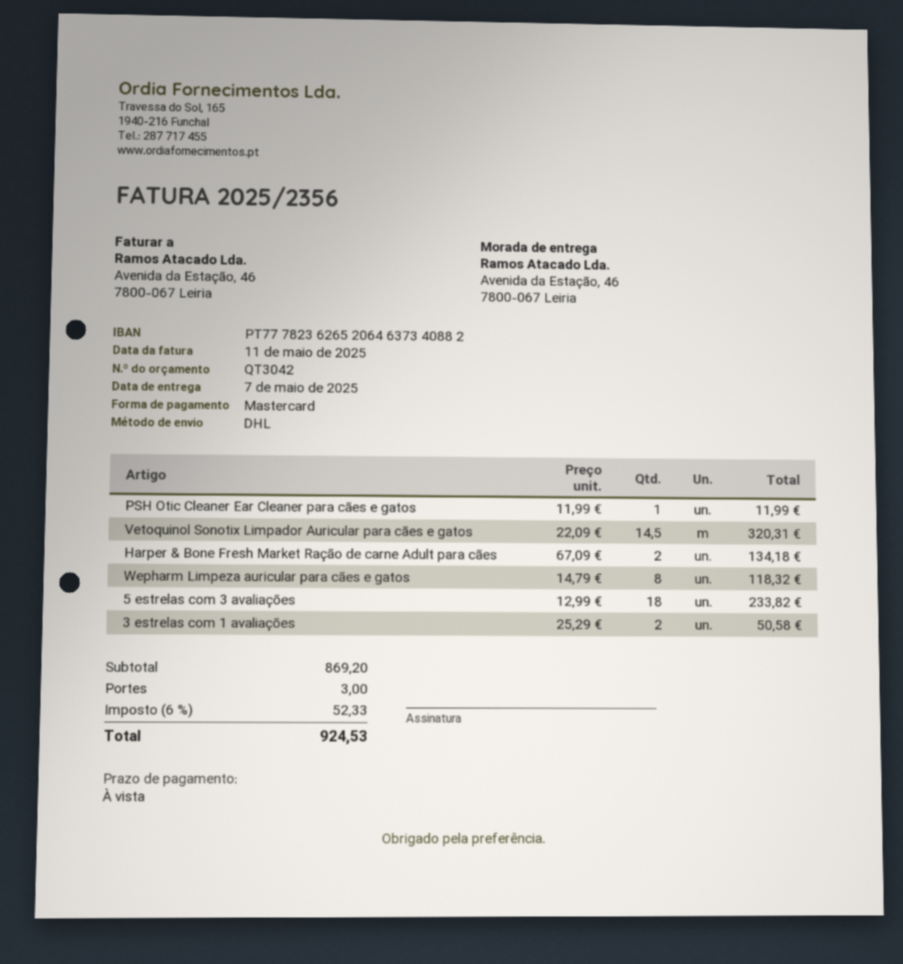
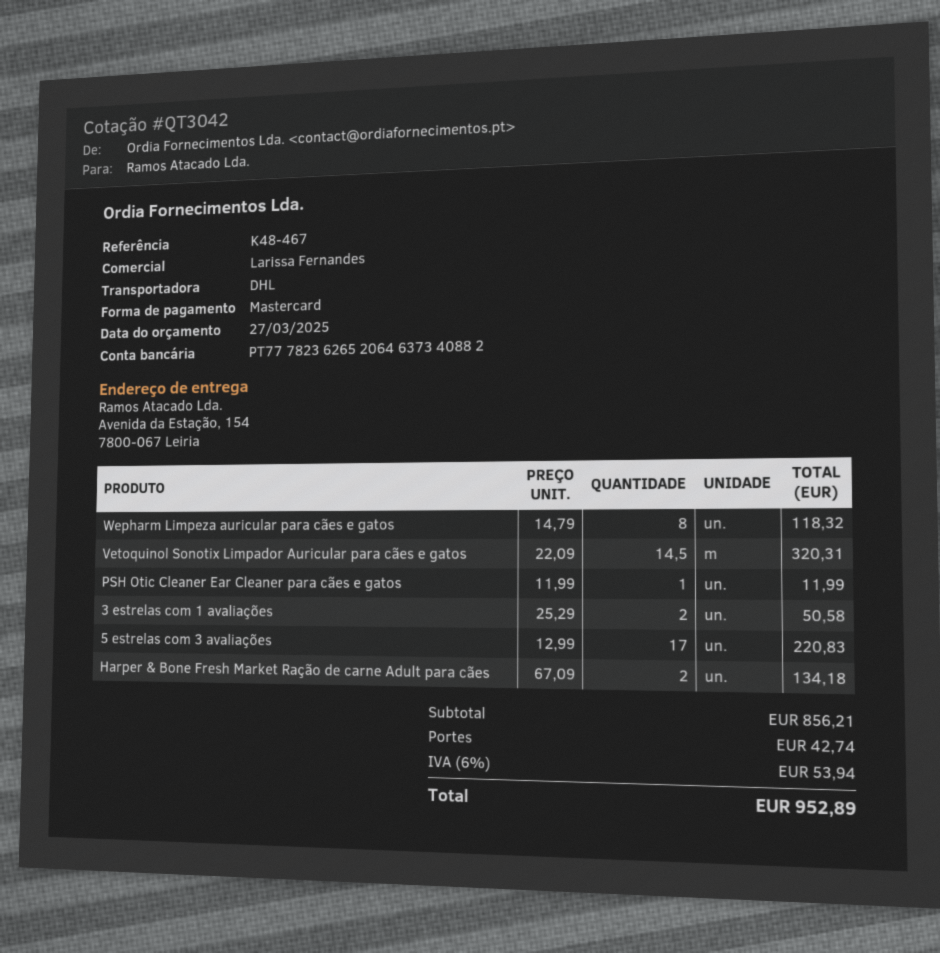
ship to: Avenida da Estação, 46, 7800-067 Leiria -> Avenida da Estação, 154, 7800-067 Leiria
5 estrelas com 3 avaliações: 18 x 12.99 = 233.82 -> 17 x 12.99 = 220.83
subtotal: 869.20 -> 856.21
shipping: 3.00 -> 42.74
tax: 6% = 52.33 -> 6% = 53.94
total: 924.53 -> 952.89

